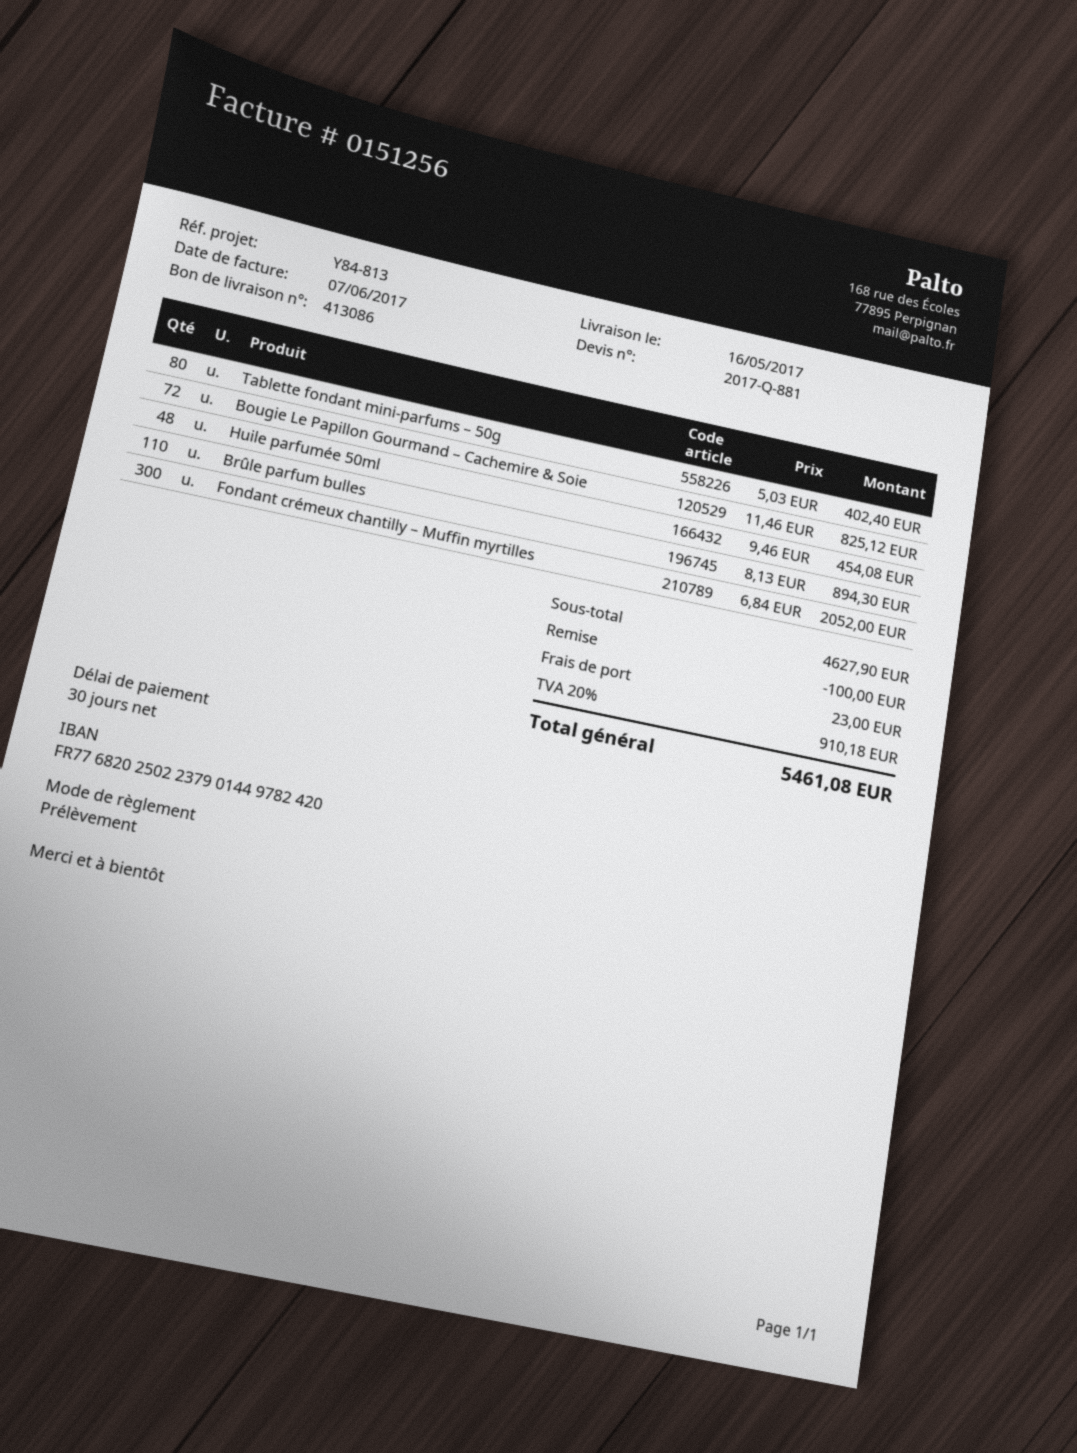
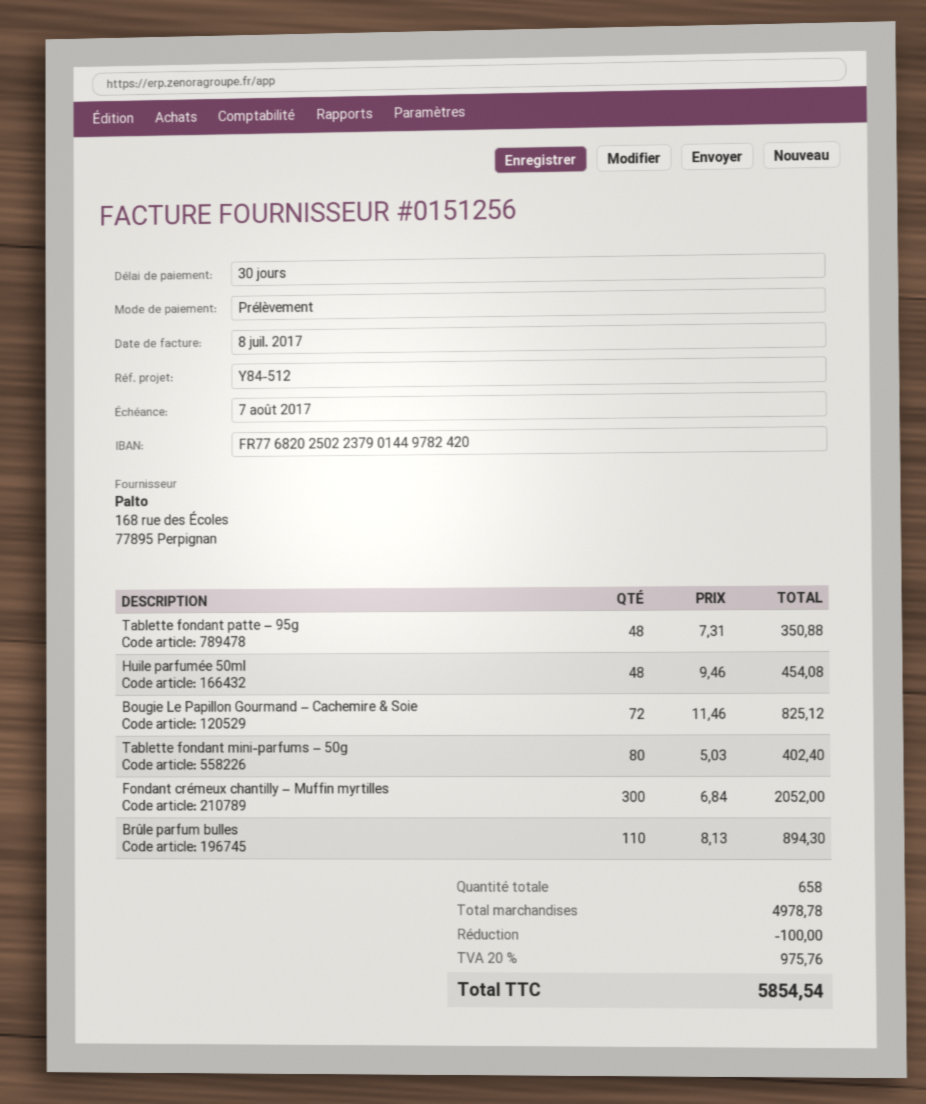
invoice date: 2017-06-07 -> 2017-07-08
reference: Y84-813 -> Y84-512
Tablette fondant patte – 95g: none -> 48 x 7.31 = 350.88
subtotal: 4627.90 -> 4978.78
shipping: 23.00 -> none
tax: 20% = 910.18 -> 20% = 975.76
total: 5461.08 -> 5854.54

